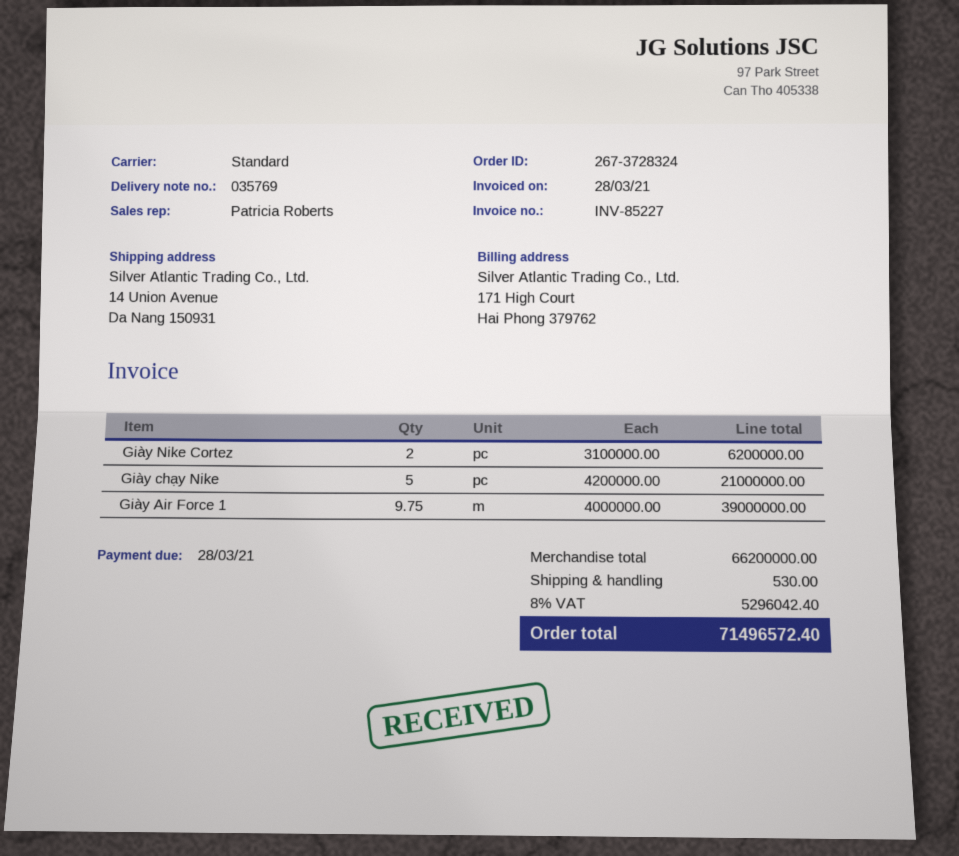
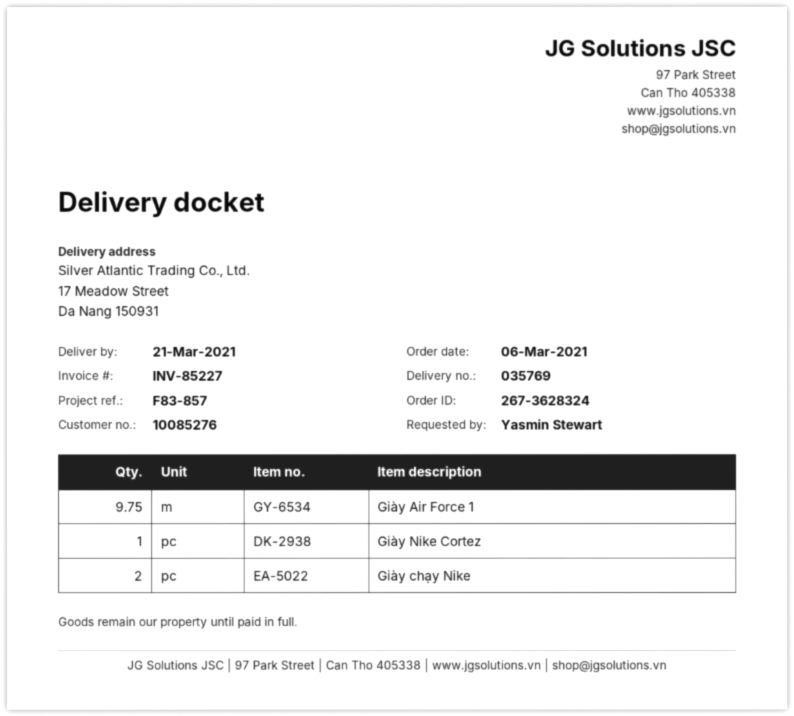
order number: 267-3728324 -> 267-3628324
ship to: 14 Union Avenue, Da Nang 150931 -> 17 Meadow Street, Da Nang 150931
Giày Nike Cortez: 2 -> 1
Giày chạy Nike: 5 -> 2

